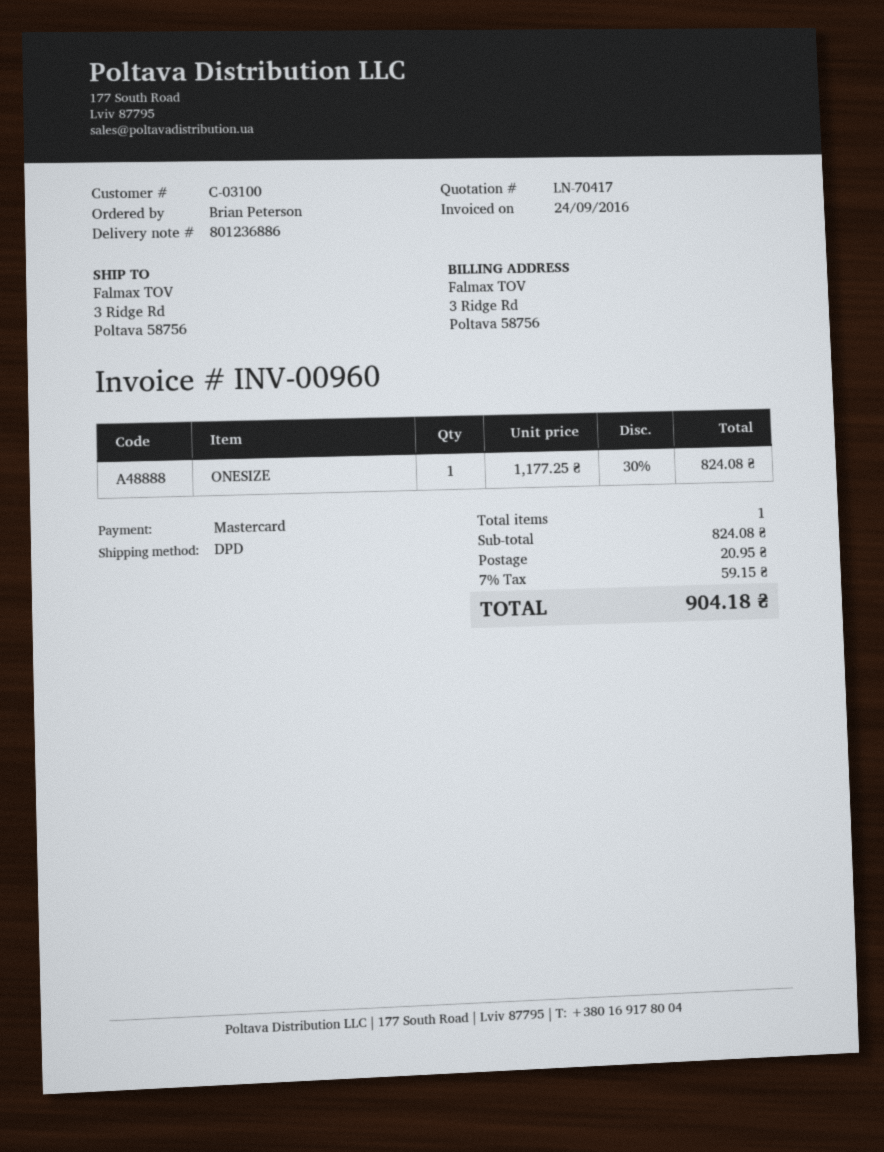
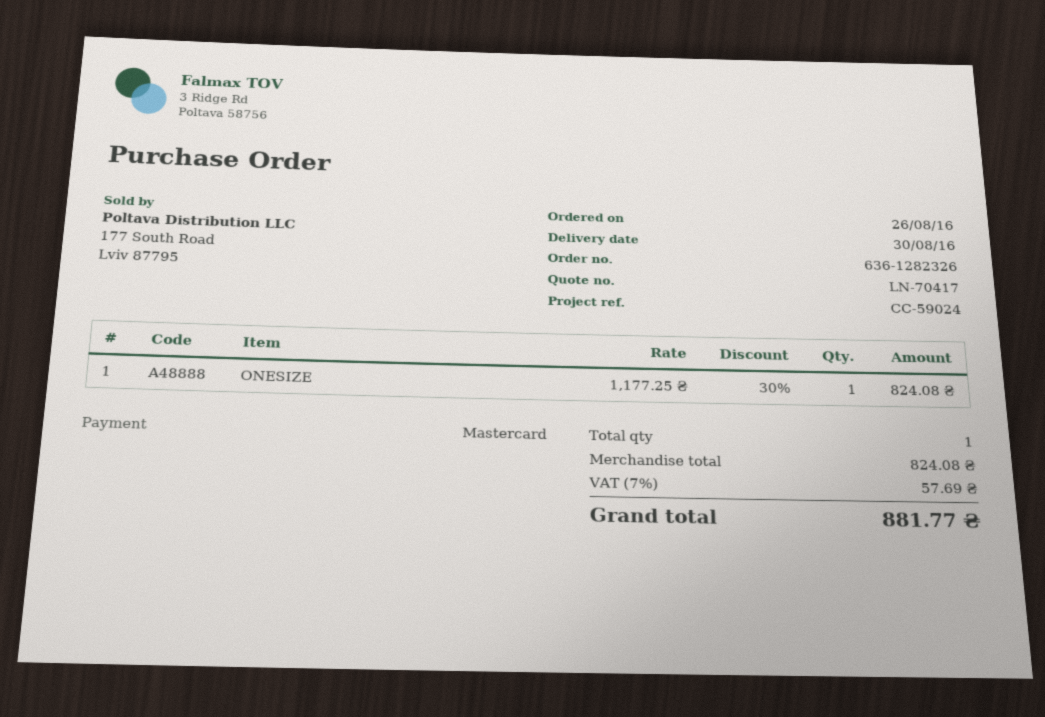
shipping: 20.95 -> none
tax: 7% = 59.15 -> 7% = 57.69
total: 904.18 -> 881.77

